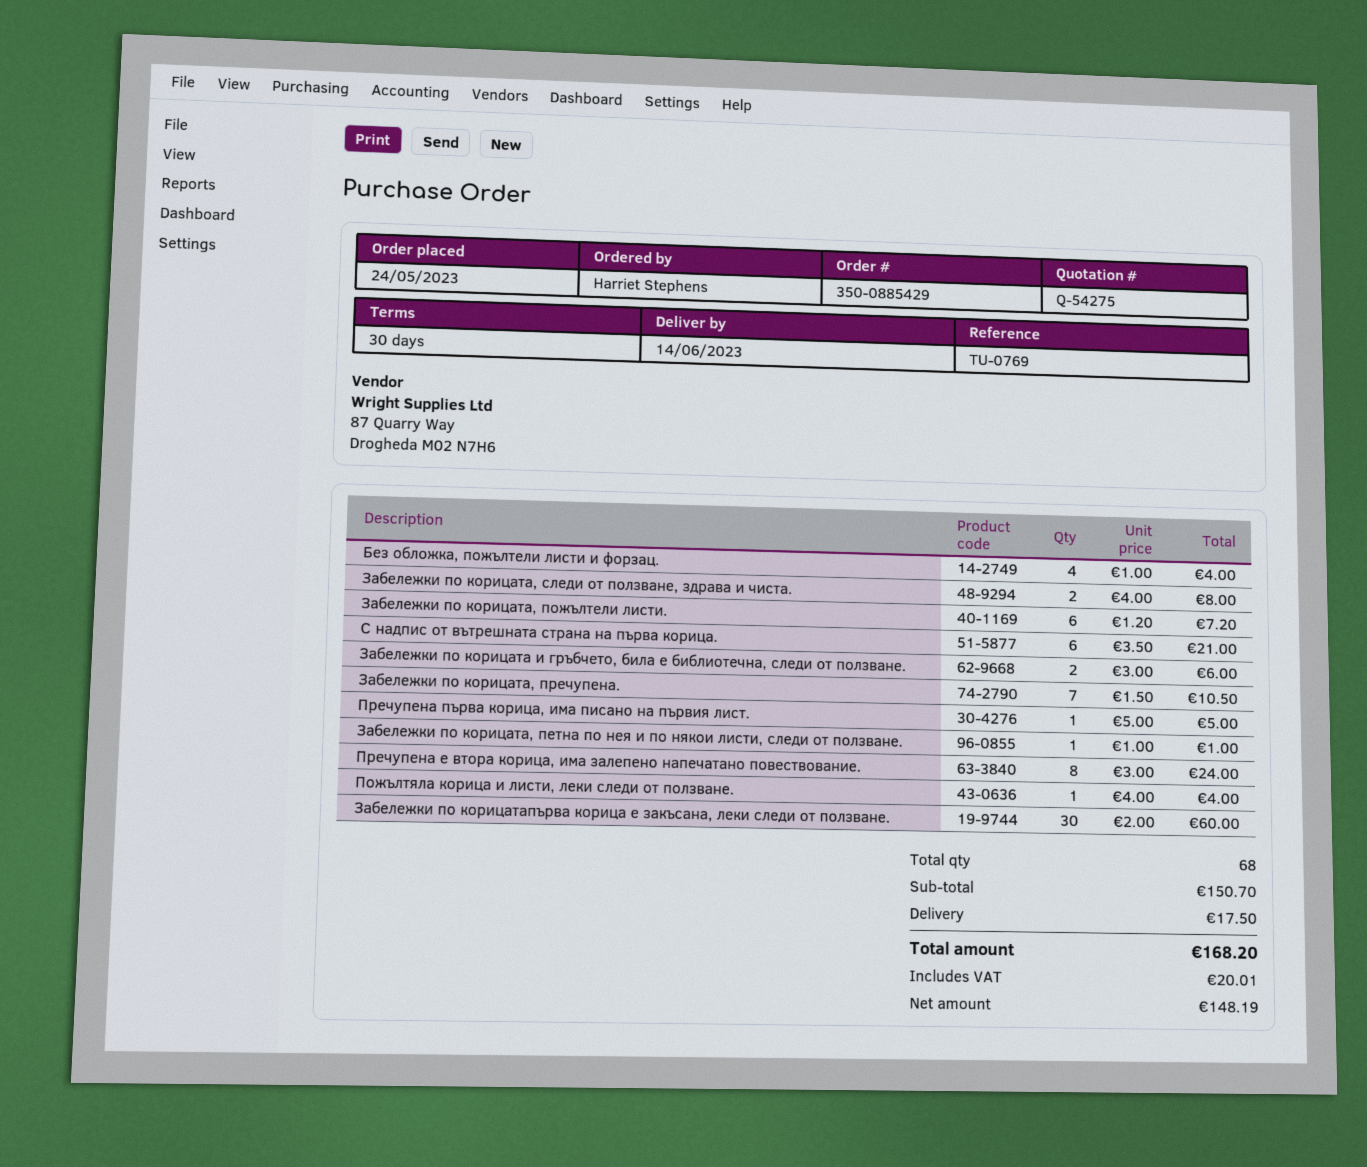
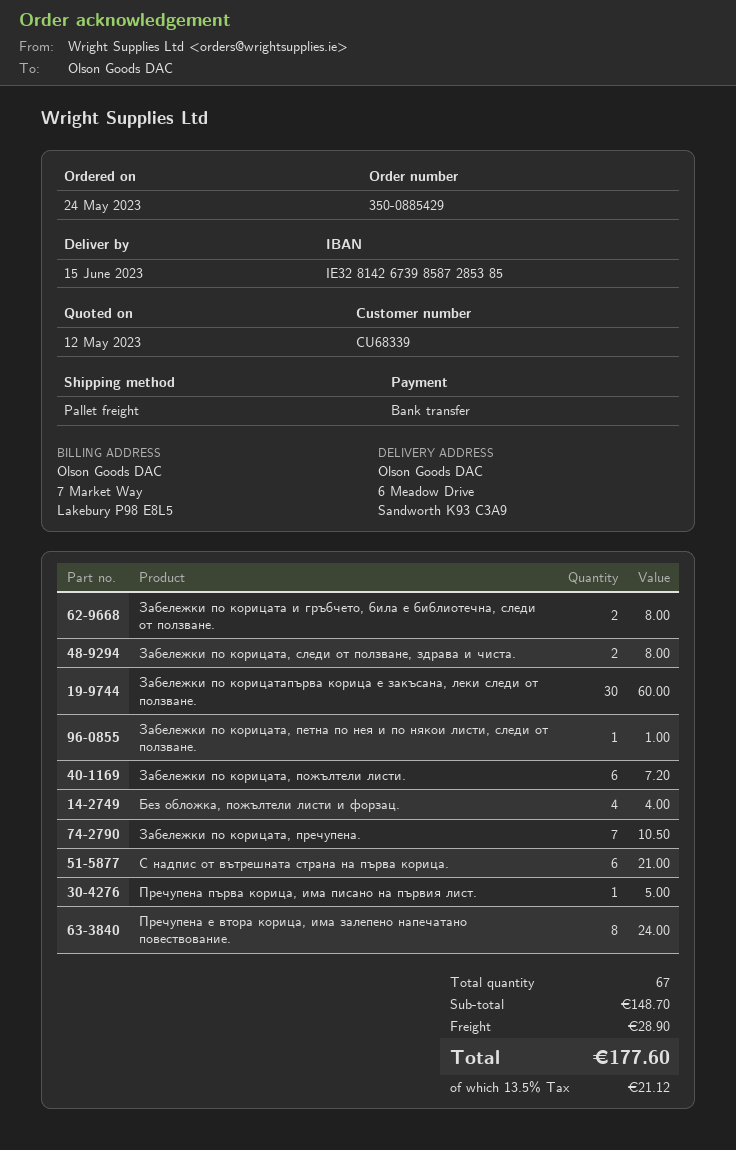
delivery date: 2023-06-14 -> 2023-06-15
Забележки по корицата и гръбчето, била е библиотечна, следи от ползване.: 2 for 6.00 -> 2 for 8.00
Пожълтяла корица и листи, леки следи от ползване.: 1 for 4.00 -> none
total quantity: 68 -> 67
subtotal: 150.70 -> 148.70
shipping: 17.50 -> 28.90
tax: 20.01 -> 21.12
total: 168.20 -> 177.60

